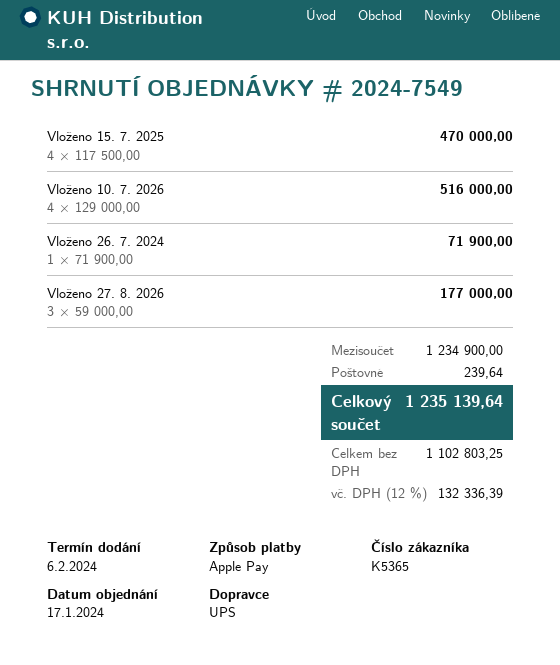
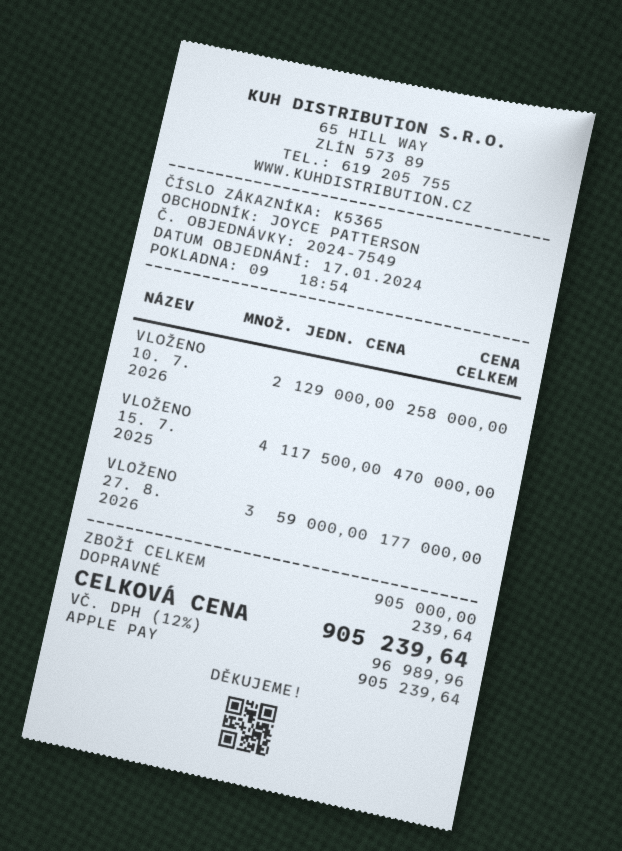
Vloženo 10. 7. 2026: 4 x 129000.00 = 516000.00 -> 2 x 129000.00 = 258000.00
Vloženo 26. 7. 2024: 1 x 71900.00 = 71900.00 -> none
subtotal: 1234900.00 -> 905000.00
tax: 12% = 132336.39 -> 12% = 96989.96
total: 1235139.64 -> 905239.64

